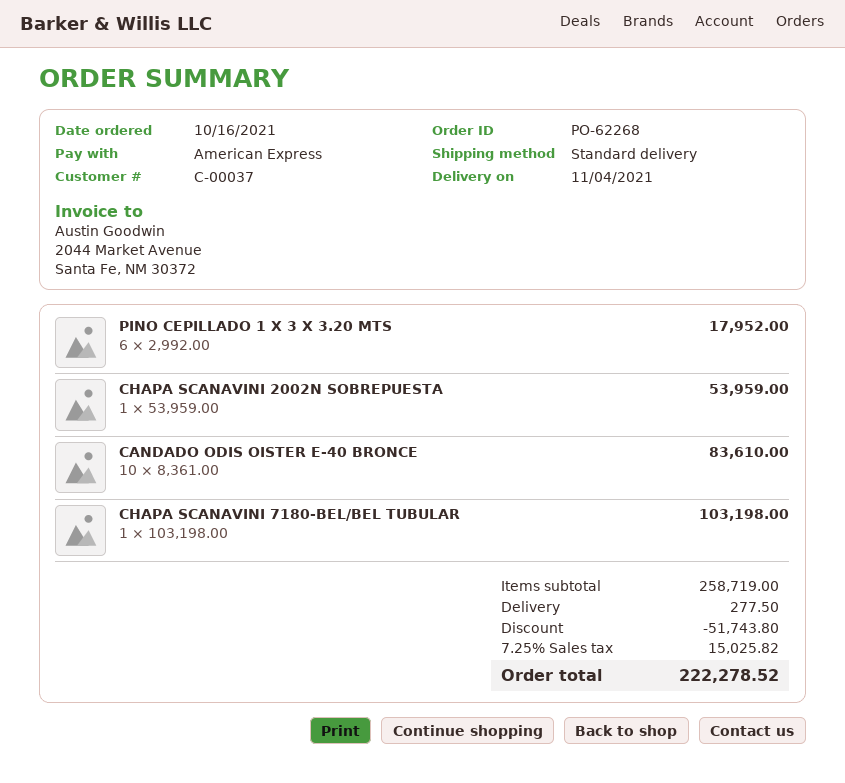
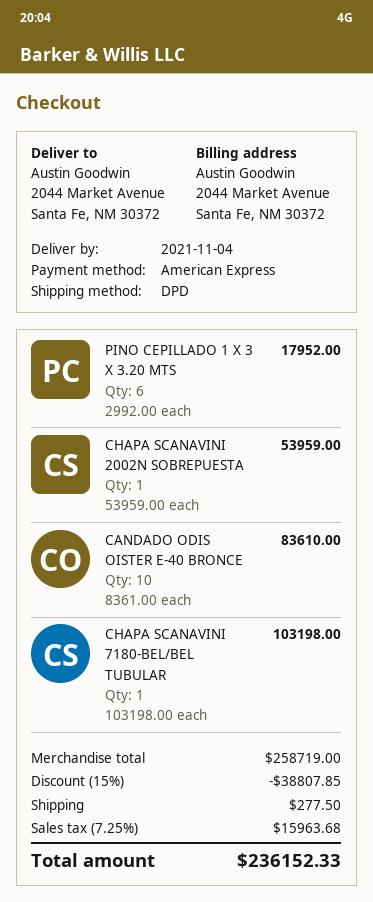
shipping method: standard -> DPD
discount: 51743.80 -> 38807.85
tax: 7.25% = 15025.82 -> 7.25% = 15963.68
total: 222278.52 -> 236152.33

